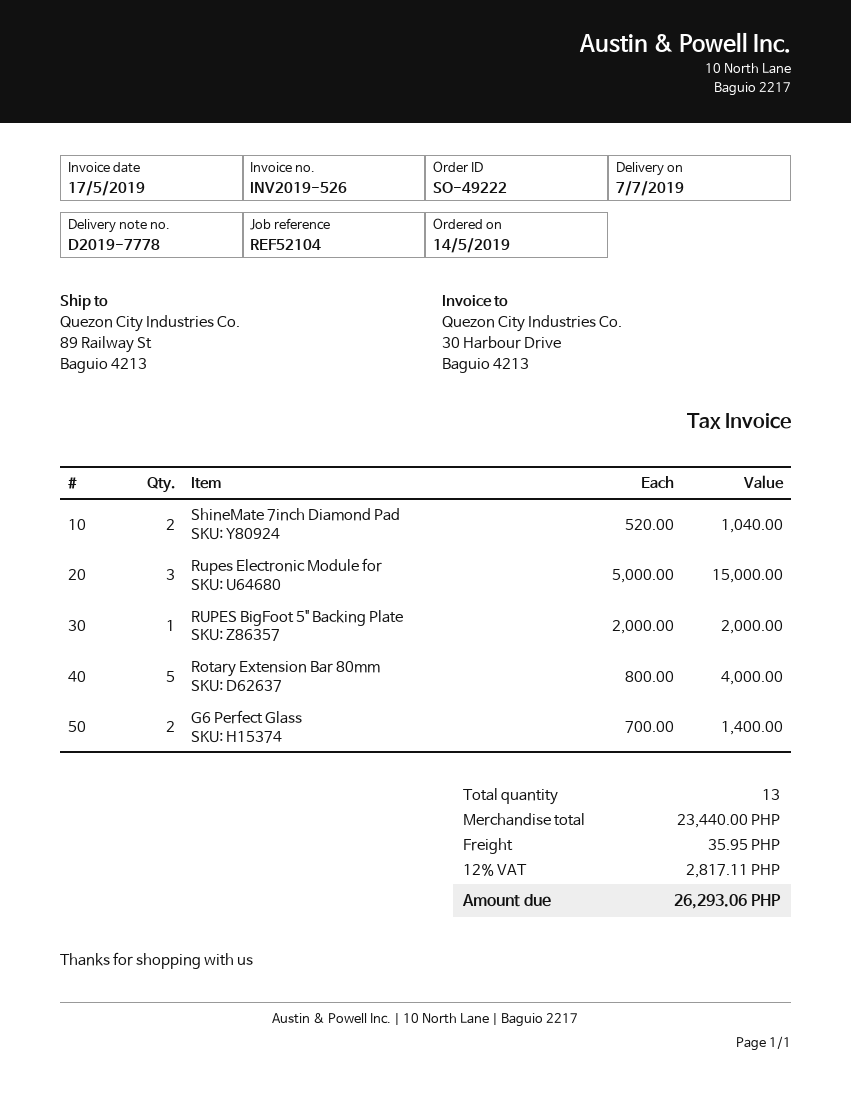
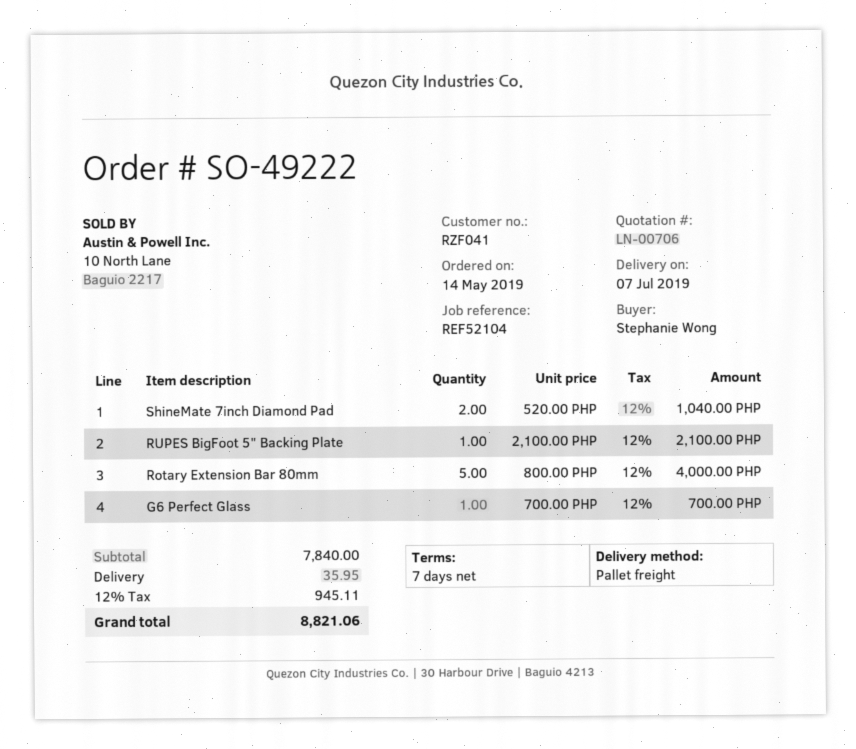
Rupes Electronic Module for: 3 x 5000.00 = 15000.00 -> none
RUPES BigFoot 5" Backing Plate: 1 x 2000.00 = 2000.00 -> 1 x 2100.00 = 2100.00
G6 Perfect Glass: 2 x 700.00 = 1400.00 -> 1 x 700.00 = 700.00
subtotal: 23440.00 -> 7840.00
tax: 12% = 2817.11 -> 12% = 945.11
total: 26293.06 -> 8821.06

